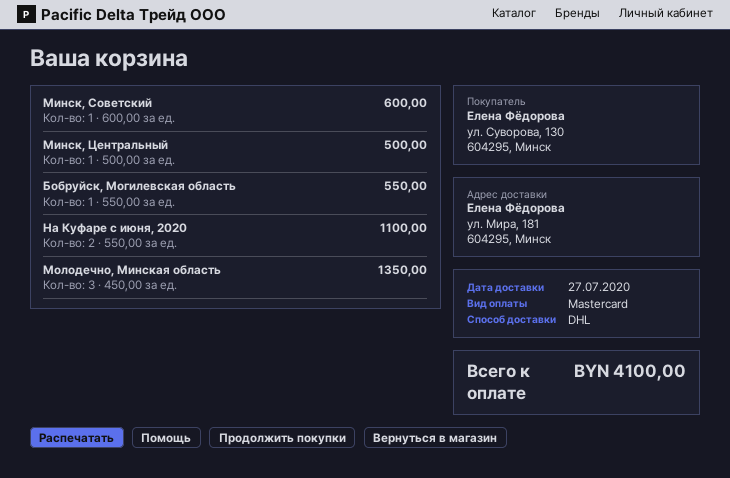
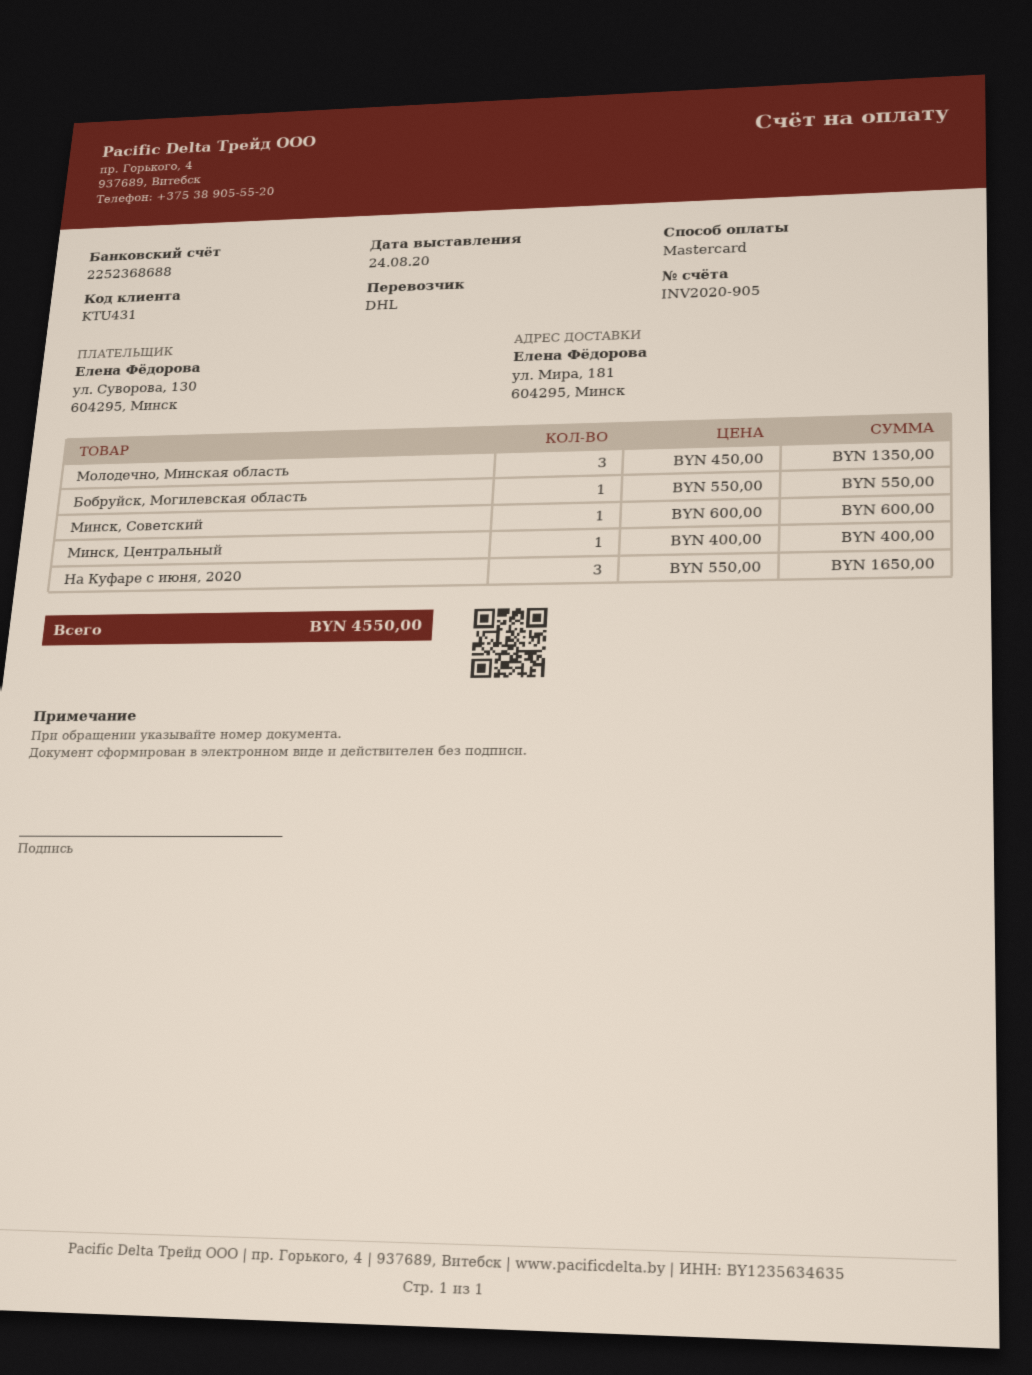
Минск, Центральный: 1 x 500.00 = 500.00 -> 1 x 400.00 = 400.00
На Куфаре с июня, 2020: 2 x 550.00 = 1100.00 -> 3 x 550.00 = 1650.00
total: 4100.00 -> 4550.00

